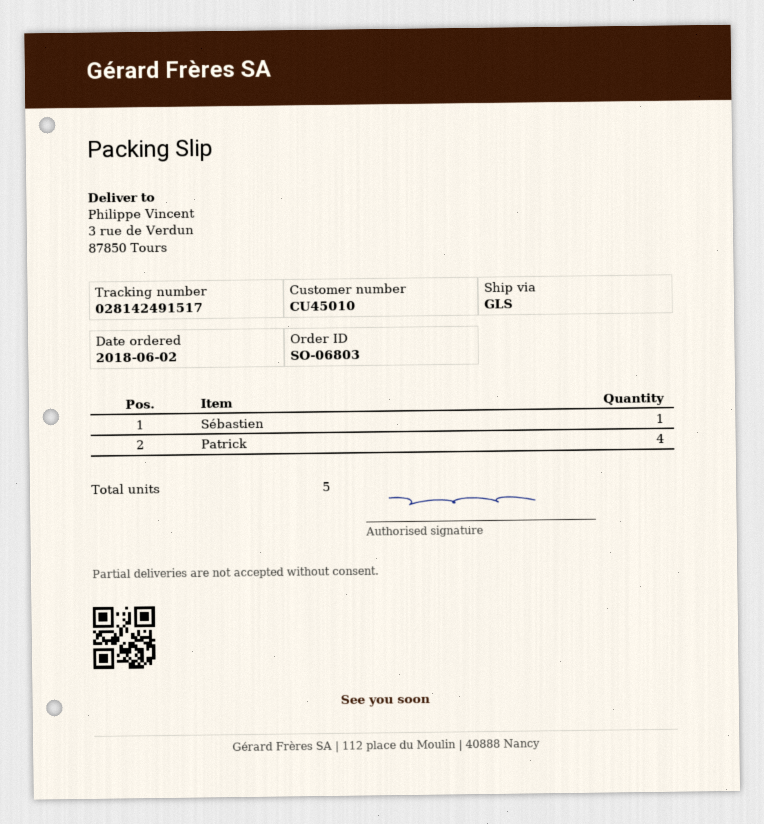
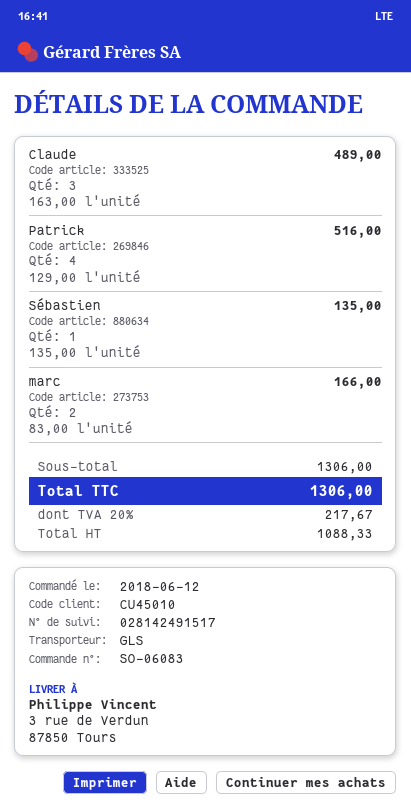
order number: SO-06803 -> SO-06083
order date: 2018-06-02 -> 2018-06-12
Claude: none -> 3
marc: none -> 2

